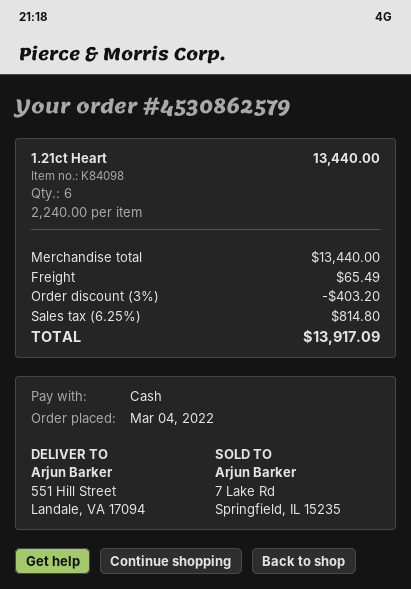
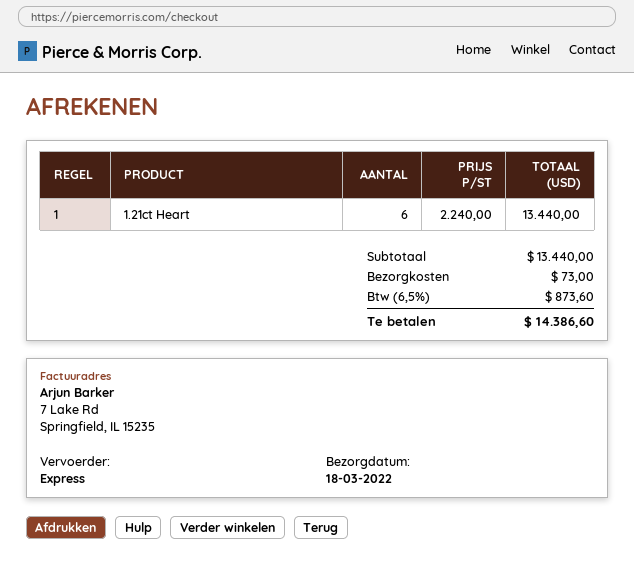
discount: 3% = 403.20 -> none
shipping: 65.49 -> 73.00
tax: 6.25% = 814.80 -> 6.5% = 873.60
total: 13917.09 -> 14386.60

